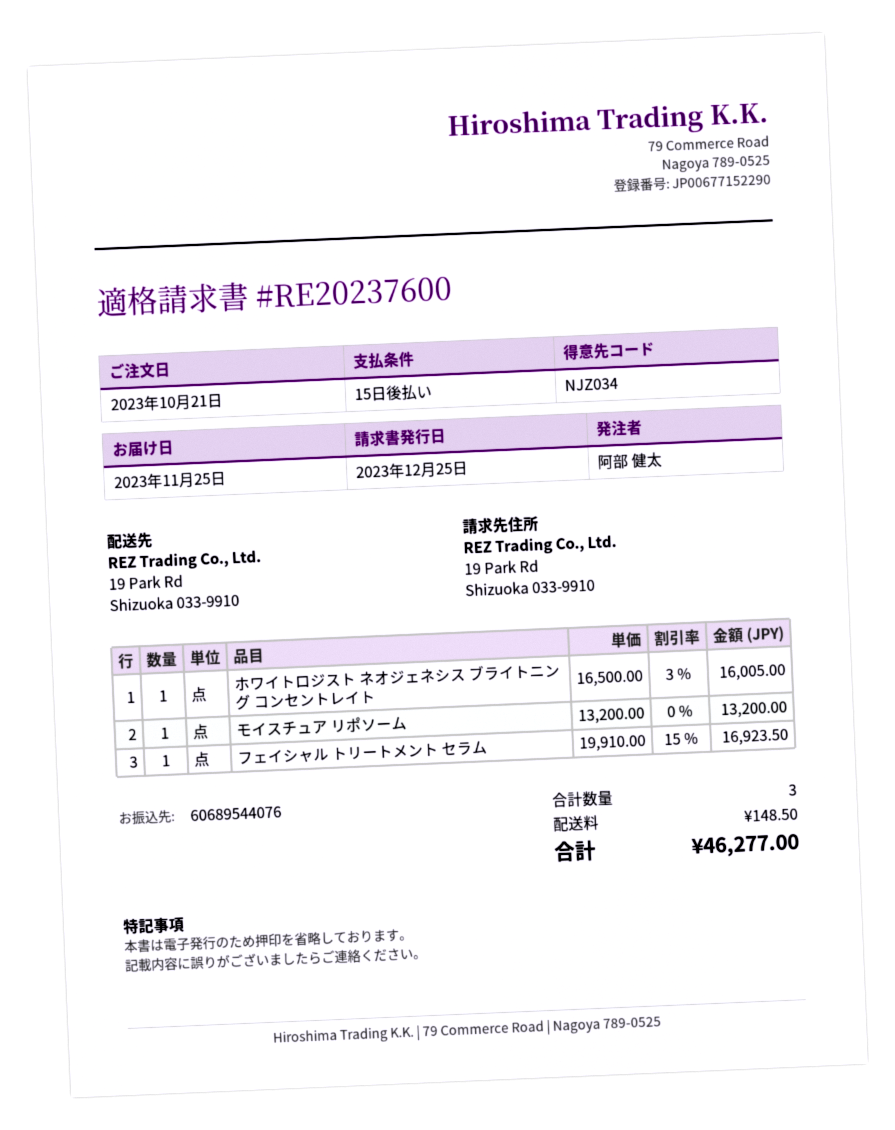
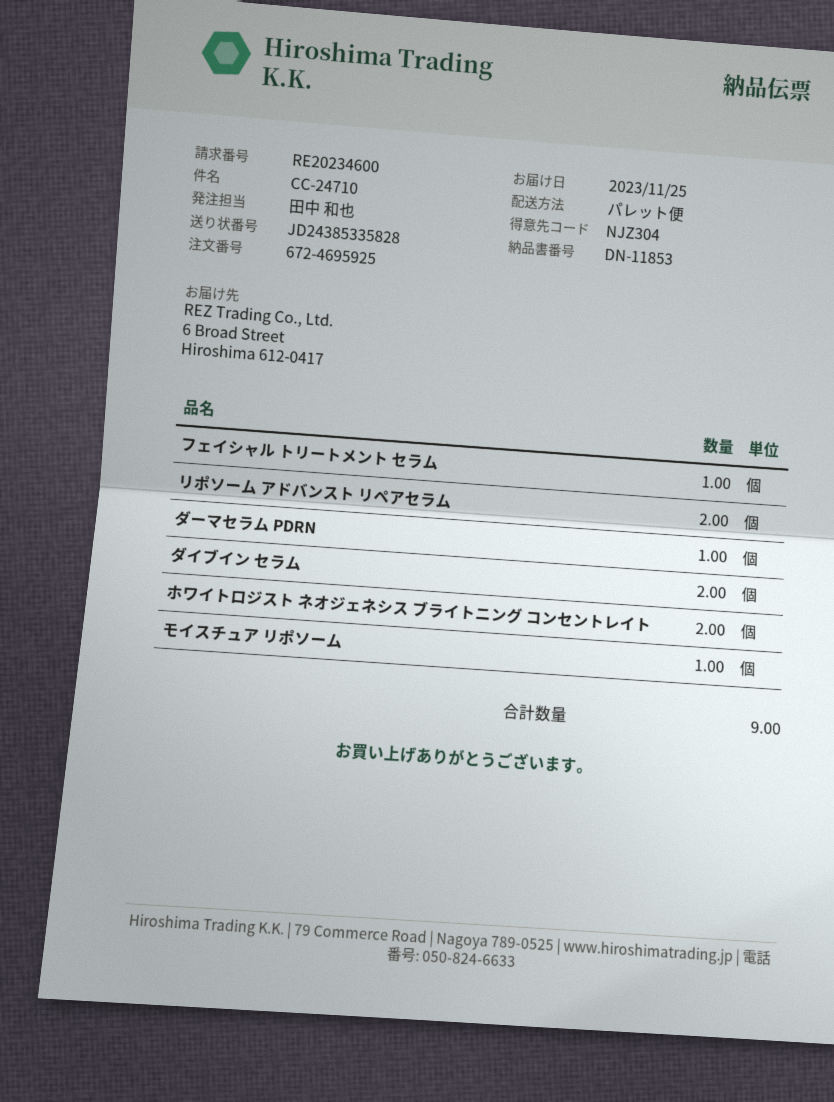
invoice number: RE20237600 -> RE20234600
customer number: NJZ034 -> NJZ304
ordered by: 阿部 健太 -> 田中 和也
ship to: 19 Park Rd, Shizuoka 033-9910 -> 6 Broad Street, Hiroshima 612-0417
ホワイトロジスト ネオジェネシス ブライトニング コンセントレイト: 1 -> 2
リポソーム アドバンスト リペアセラム: none -> 2
ダーマセラム PDRN: none -> 1
ダイブイン セラム: none -> 2
total quantity: 3 -> 9

